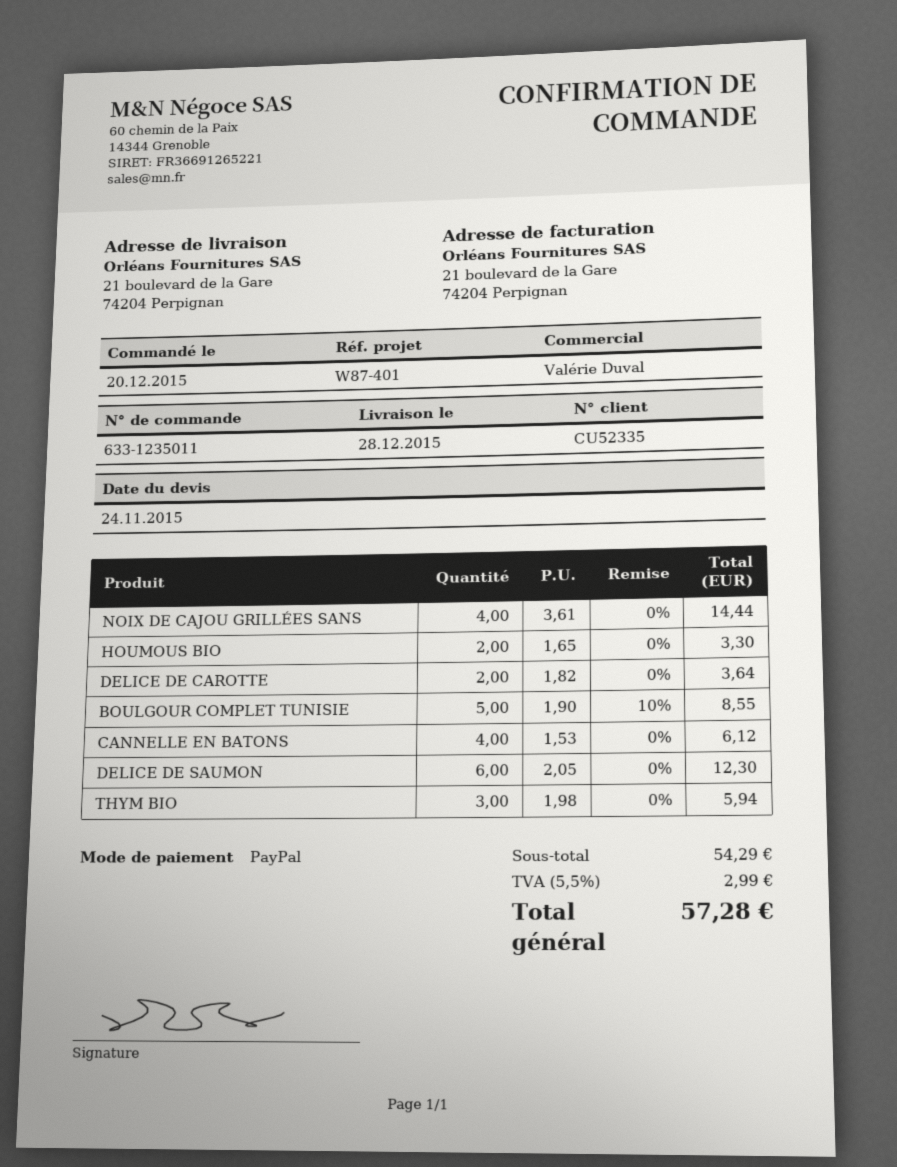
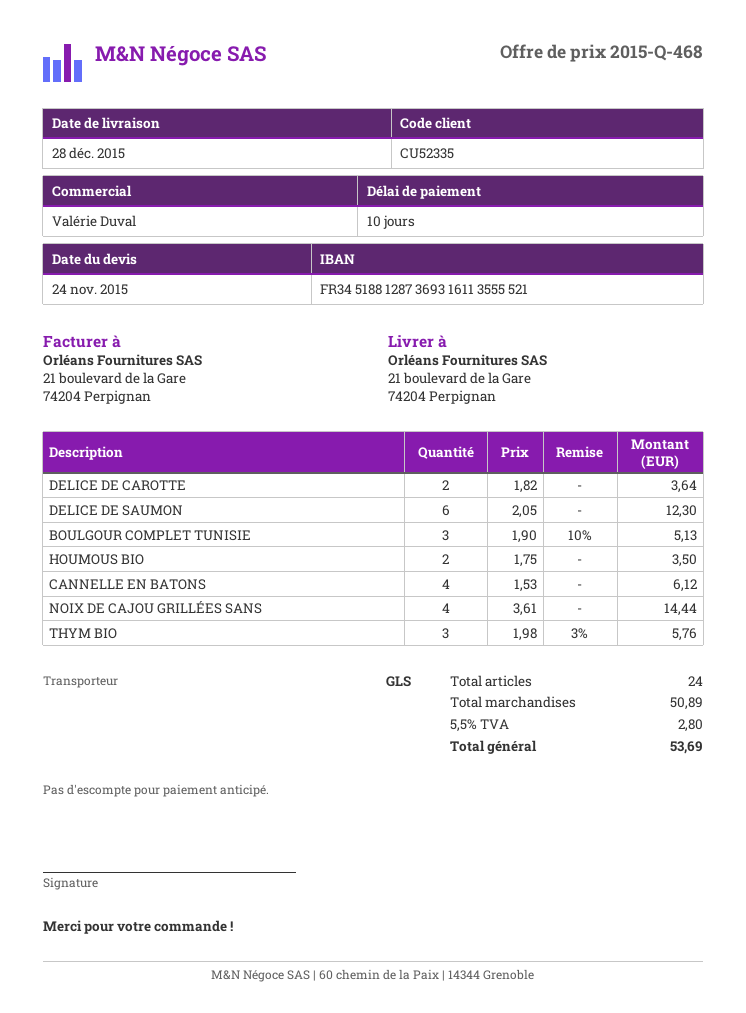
HOUMOUS BIO: 2 x 1.65 = 3.30 -> 2 x 1.75 = 3.50
BOULGOUR COMPLET TUNISIE: 5 x 1.90 - 10% = 8.55 -> 3 x 1.90 - 10% = 5.13
THYM BIO: 3 x 1.98 = 5.94 -> 3 x 1.98 - 3% = 5.76
subtotal: 54.29 -> 50.89
tax: 5.5% = 2.99 -> 5.5% = 2.80
total: 57.28 -> 53.69

